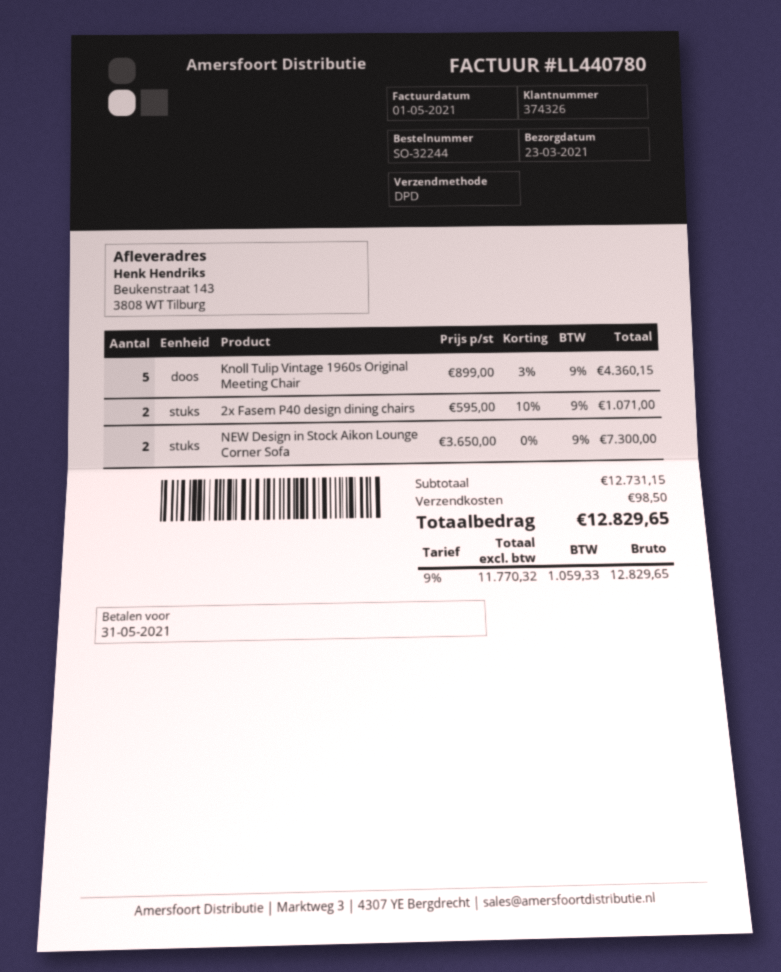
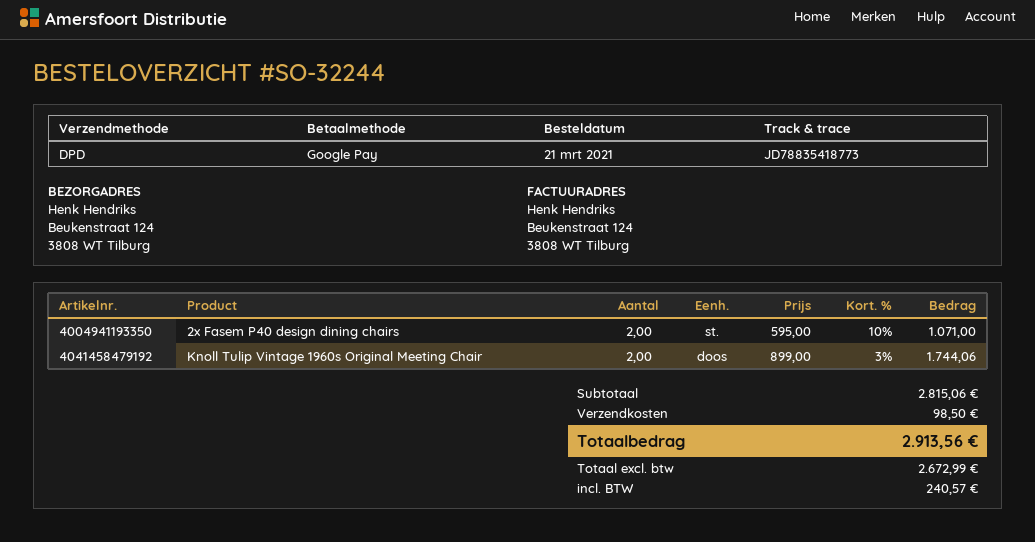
ship to: Beukenstraat 143, 3808 WT Tilburg -> Beukenstraat 124, 3808 WT Tilburg
Knoll Tulip Vintage 1960s Original Meeting Chair: 5 x 899.00 - 3% = 4360.15 -> 2 x 899.00 - 3% = 1744.06
NEW Design in Stock Aikon Lounge Corner Sofa: 2 x 3650.00 = 7300.00 -> none
subtotal: 12731.15 -> 2815.06
net: 11770.32 -> 2672.99
tax: 1059.33 -> 240.57
total: 12829.65 -> 2913.56

